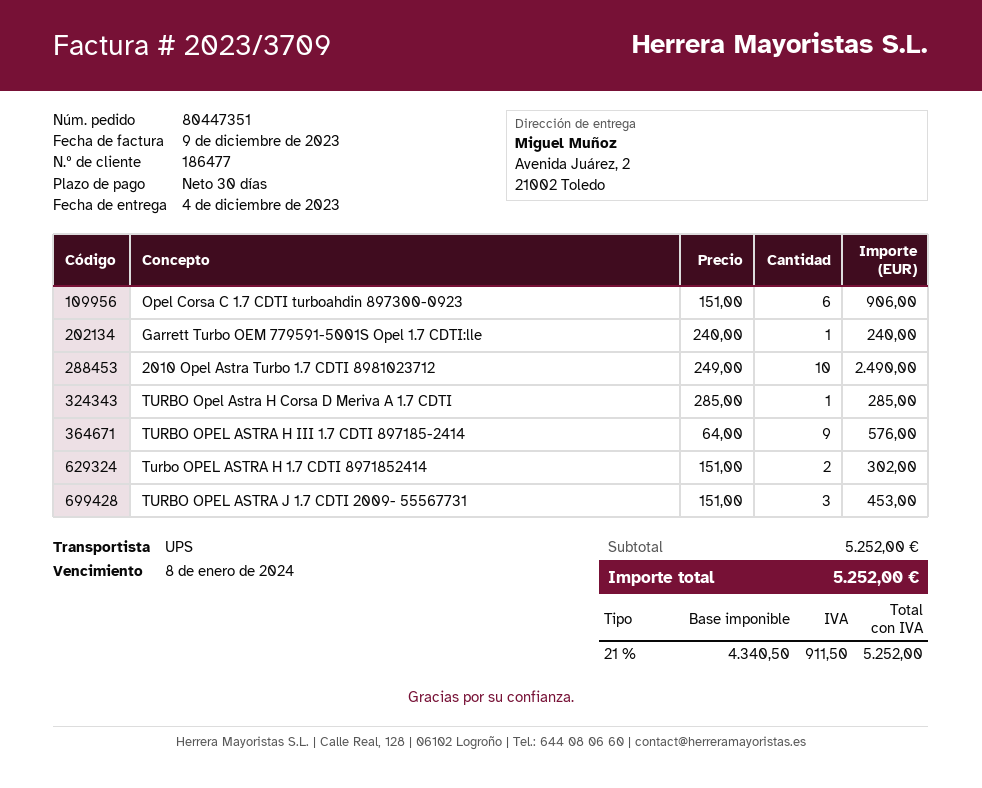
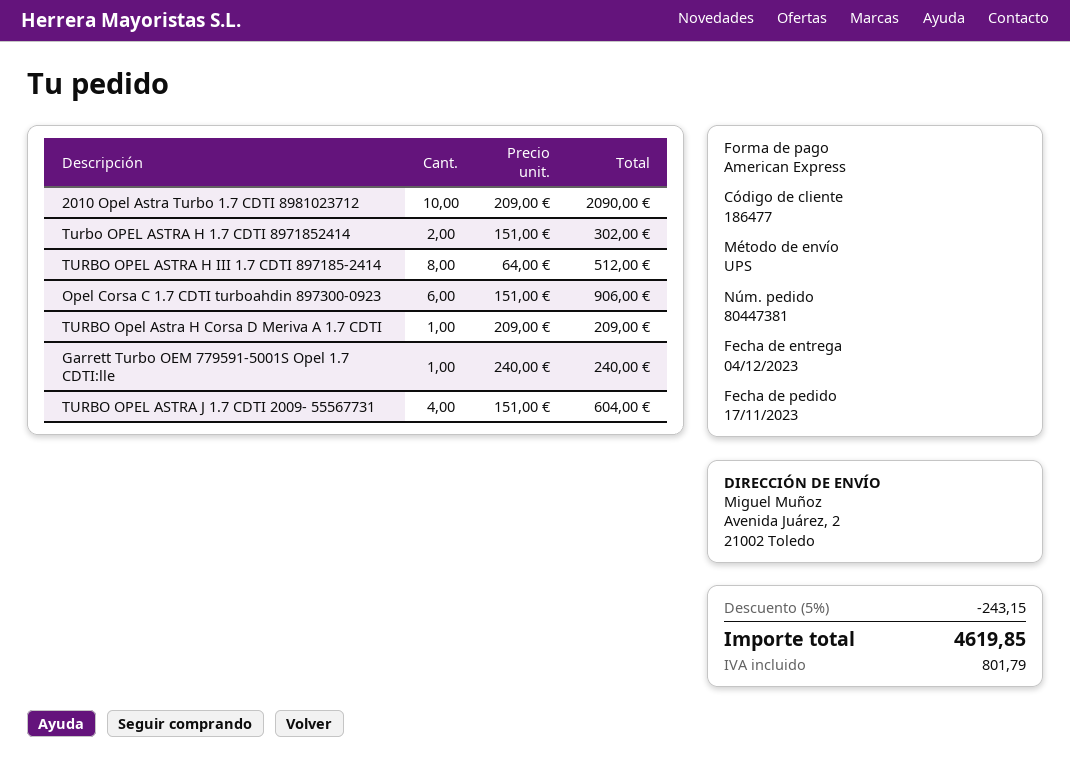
order number: 80447351 -> 80447381
2010 Opel Astra Turbo 1.7 CDTI 8981023712: 10 x 249.00 = 2490.00 -> 10 x 209.00 = 2090.00
TURBO Opel Astra H Corsa D Meriva A 1.7 CDTI: 1 x 285.00 = 285.00 -> 1 x 209.00 = 209.00
TURBO OPEL ASTRA H III 1.7 CDTI 897185-2414: 9 x 64.00 = 576.00 -> 8 x 64.00 = 512.00
TURBO OPEL ASTRA J 1.7 CDTI 2009- 55567731: 3 x 151.00 = 453.00 -> 4 x 151.00 = 604.00
discount: none -> 5% = 243.15
tax: 911.50 -> 801.79
total: 5252.00 -> 4619.85

